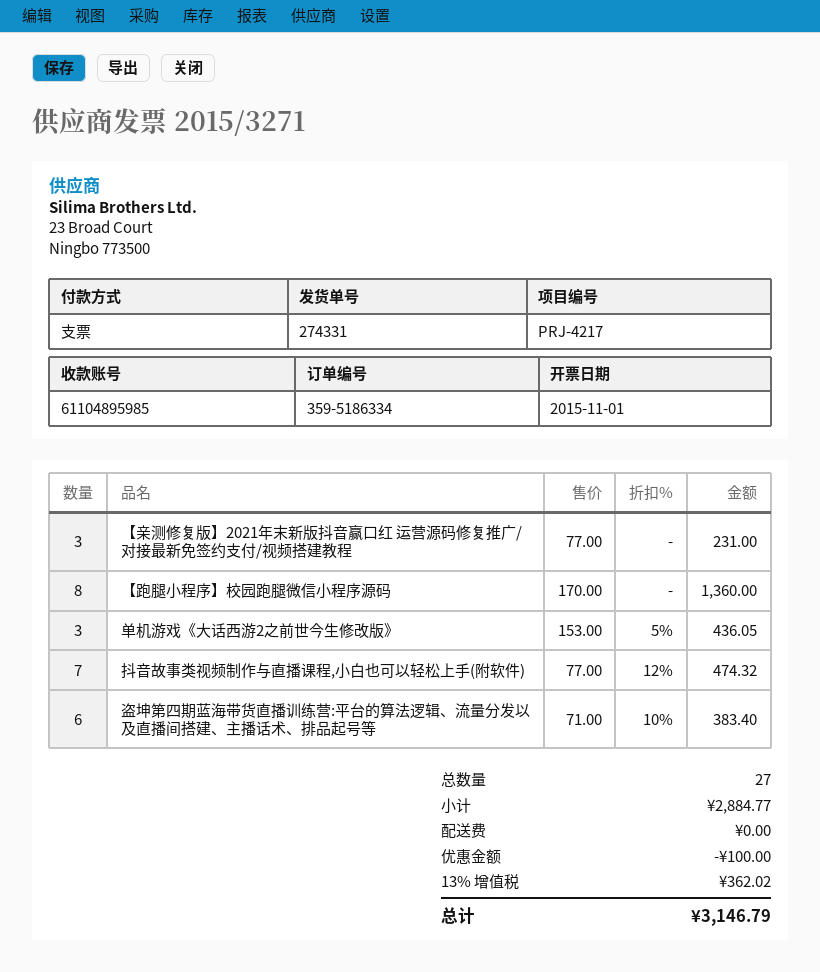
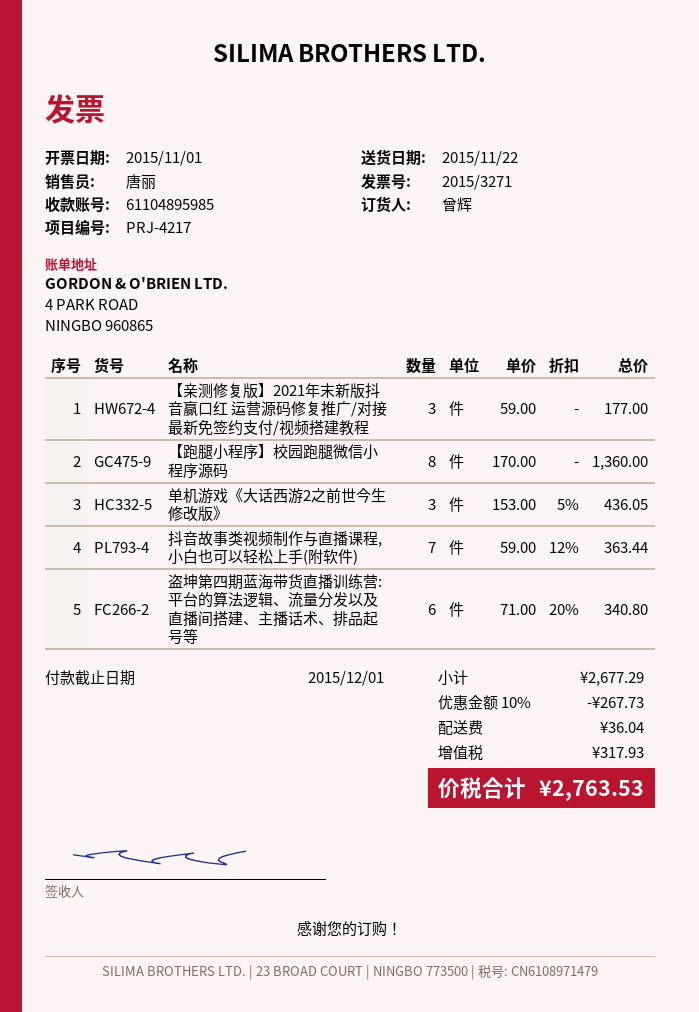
【亲测修复版】2021年末新版抖音赢口红 运营源码修复推广/对接最新免签约支付/视频搭建教程: 3 x 77.00 = 231.00 -> 3 x 59.00 = 177.00
抖音故事类视频制作与直播课程,小白也可以轻松上手(附软件): 7 x 77.00 - 12% = 474.32 -> 7 x 59.00 - 12% = 363.44
盗坤第四期蓝海带货直播训练营:平台的算法逻辑、流量分发以及直播间搭建、主播话术、排品起号等: 6 x 71.00 - 10% = 383.40 -> 6 x 71.00 - 20% = 340.80
subtotal: 2884.77 -> 2677.29
discount: 100.00 -> 267.73
shipping: 0.00 -> 36.04
tax: 362.02 -> 317.93
total: 3146.79 -> 2763.53

